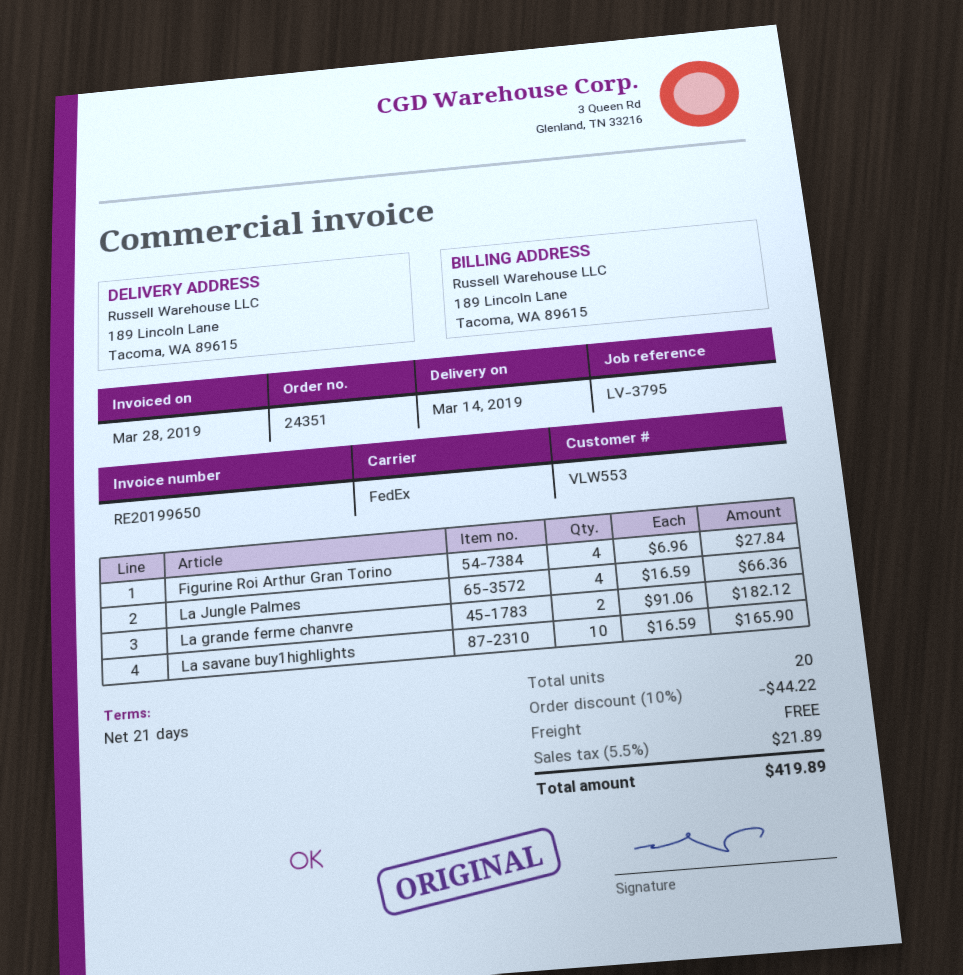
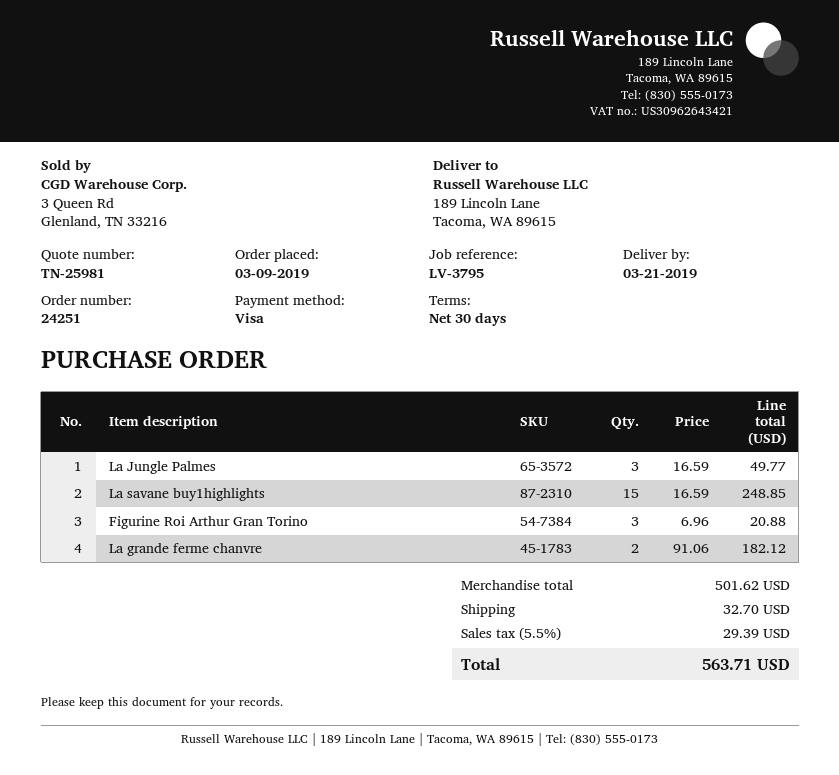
order number: 24351 -> 24251
delivery date: 2019-03-14 -> 2019-03-21
payment terms: 21 days -> 30 days
Figurine Roi Arthur Gran Torino: 4 x 6.96 = 27.84 -> 3 x 6.96 = 20.88
La Jungle Palmes: 4 x 16.59 = 66.36 -> 3 x 16.59 = 49.77
La savane buy1highlights: 10 x 16.59 = 165.90 -> 15 x 16.59 = 248.85
discount: 10% = 44.22 -> none
shipping: 0.00 -> 32.70
tax: 5.5% = 21.89 -> 5.5% = 29.39
total: 419.89 -> 563.71

